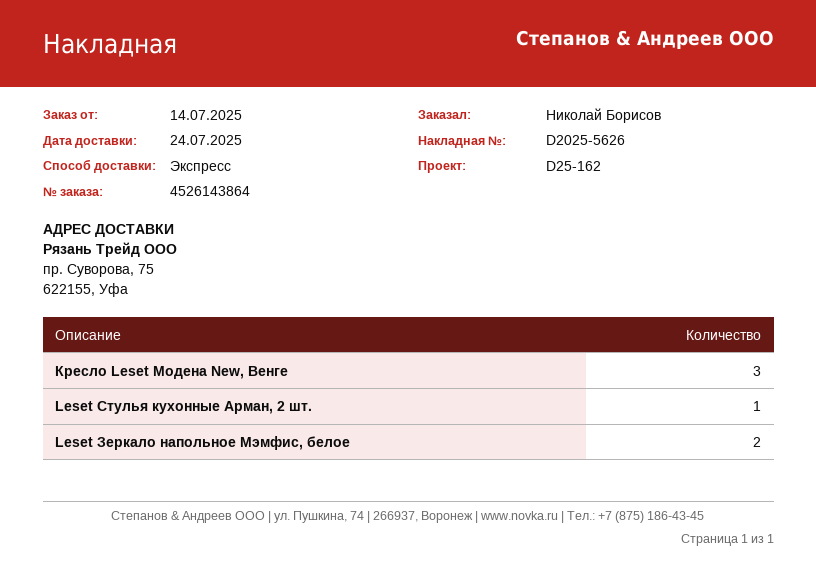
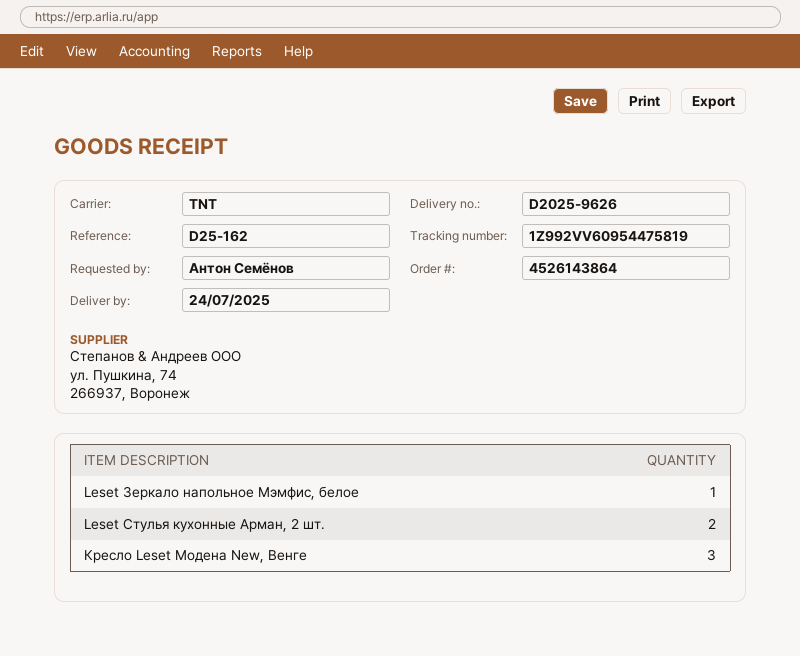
delivery note number: D2025-5626 -> D2025-9626
ordered by: Николай Борисов -> Антон Семёнов
shipping method: express -> TNT
Leset Стулья кухонные Арман, 2 шт.: 1 -> 2
Leset Зеркало напольное Мэмфис, белое: 2 -> 1

